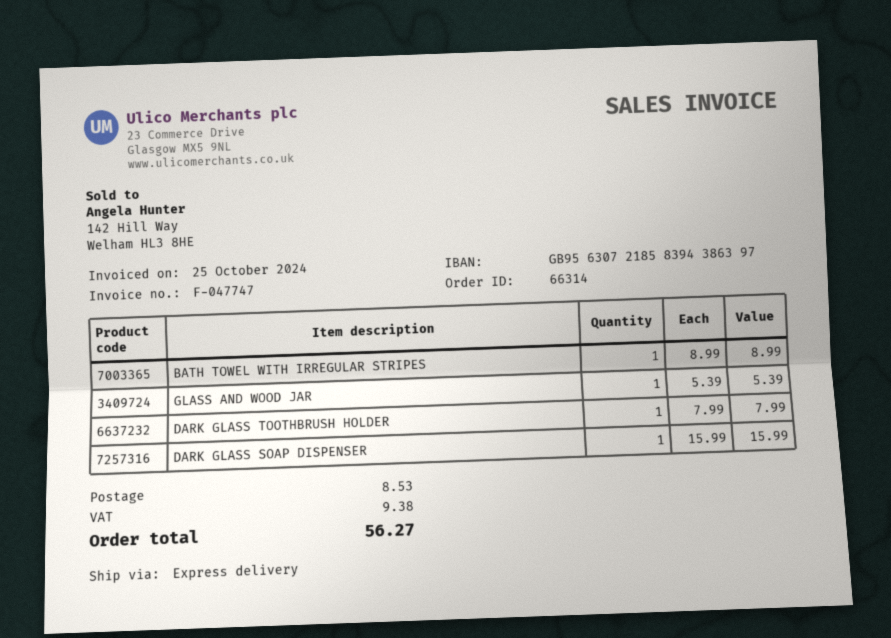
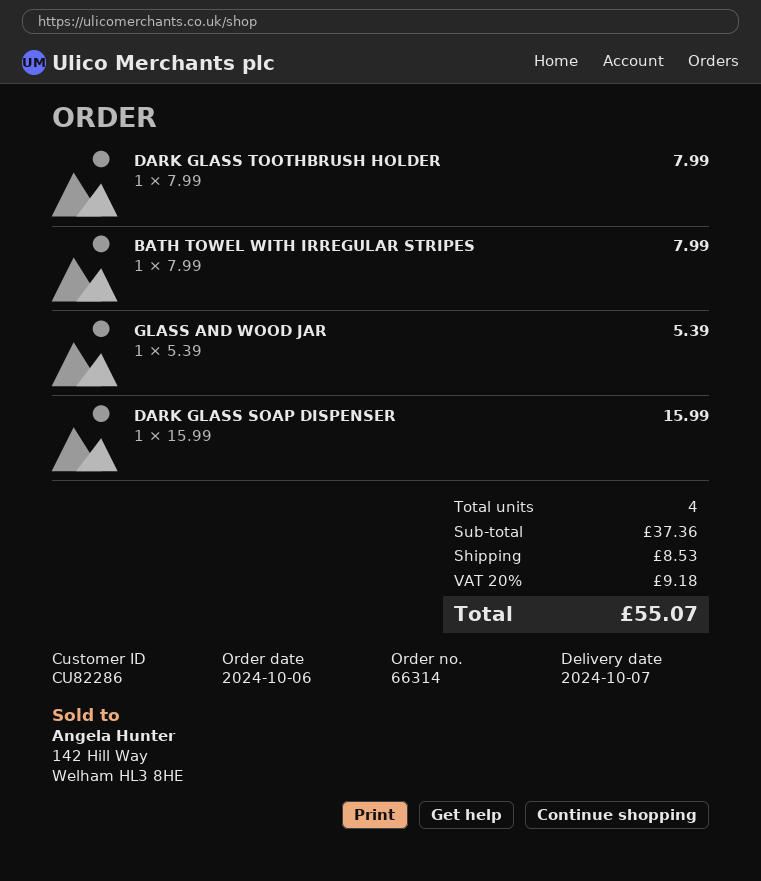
BATH TOWEL WITH IRREGULAR STRIPES: 1 x 8.99 = 8.99 -> 1 x 7.99 = 7.99
tax: 9.38 -> 9.18
total: 56.27 -> 55.07

